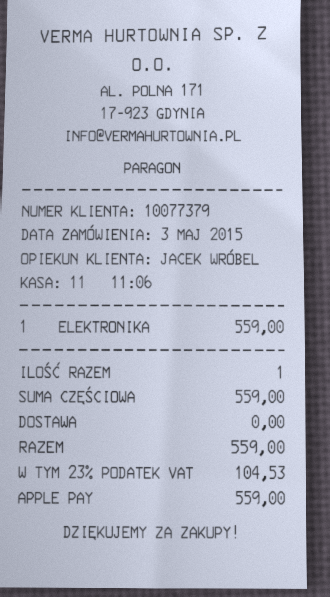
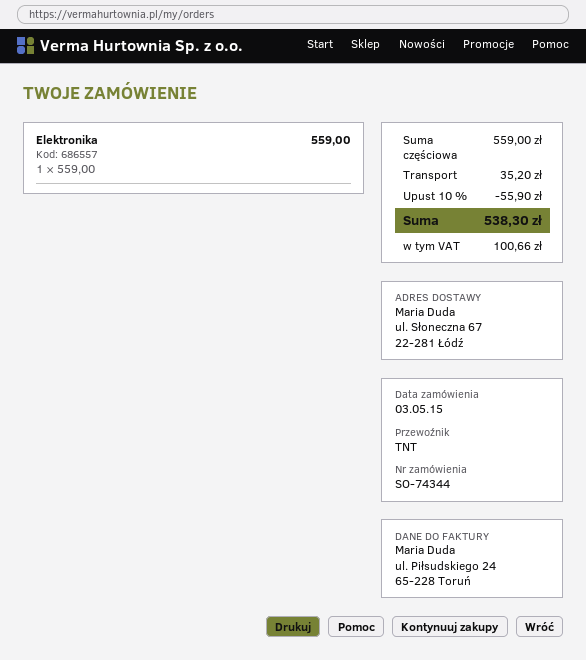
discount: none -> 10% = 55.90
shipping: 0.00 -> 35.20
tax: 104.53 -> 100.66
total: 559.00 -> 538.30

